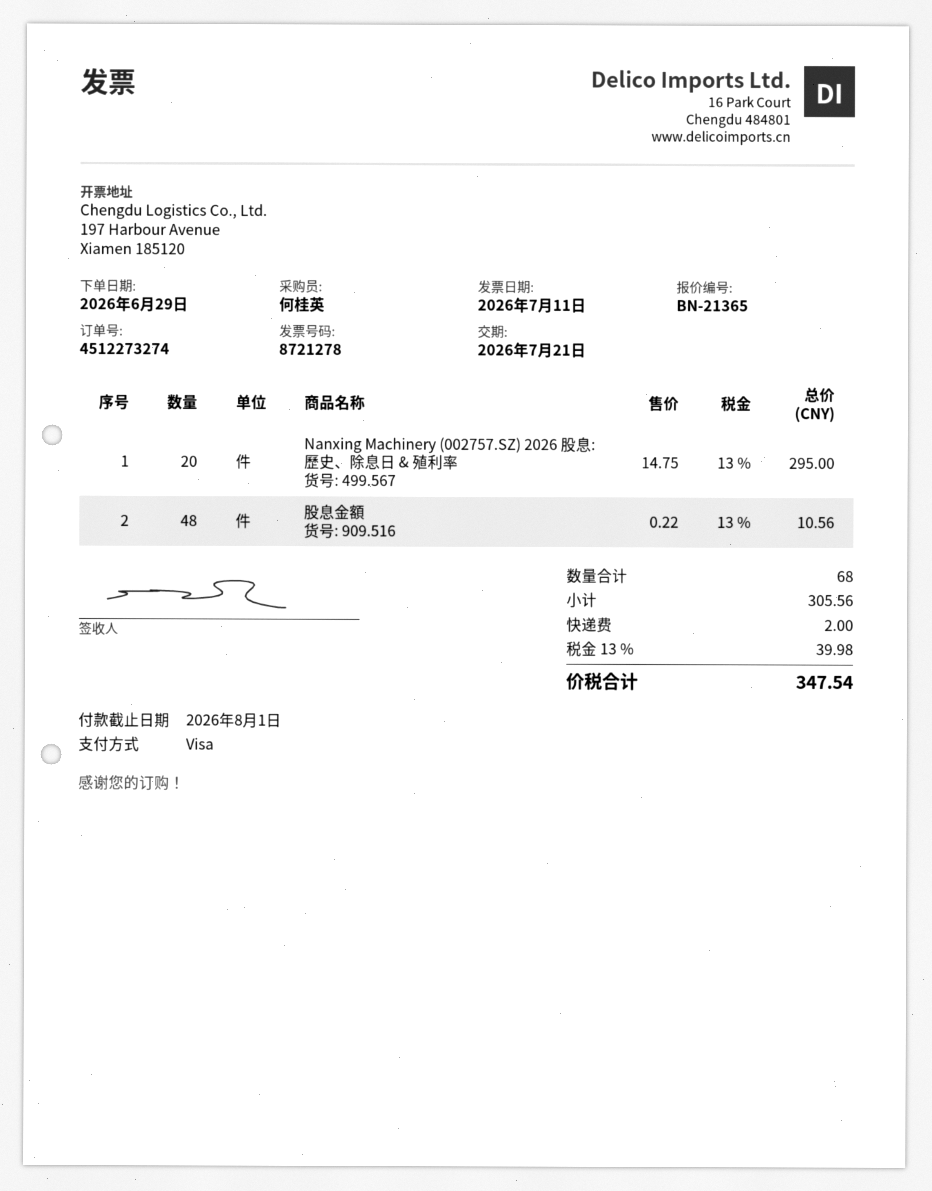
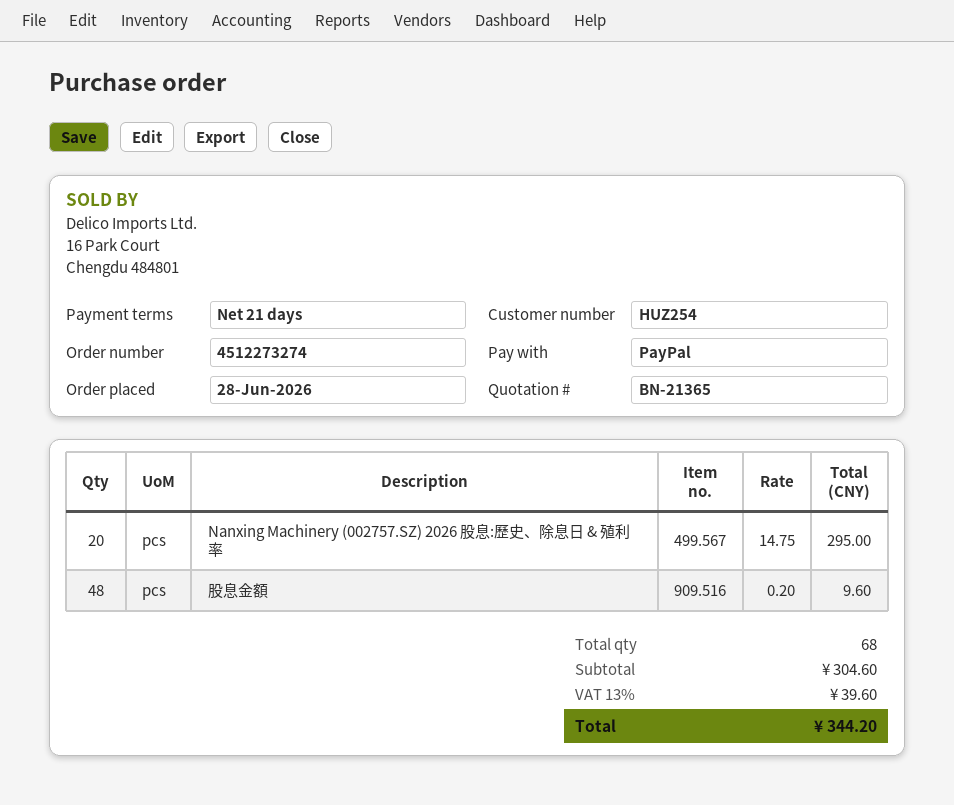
order date: 2026-06-29 -> 2026-06-28
payment method: Visa -> PayPal
股息金額: 48 x 0.22 = 10.56 -> 48 x 0.20 = 9.60
subtotal: 305.56 -> 304.60
shipping: 2.00 -> none
tax: 13% = 39.98 -> 13% = 39.60
total: 347.54 -> 344.20

